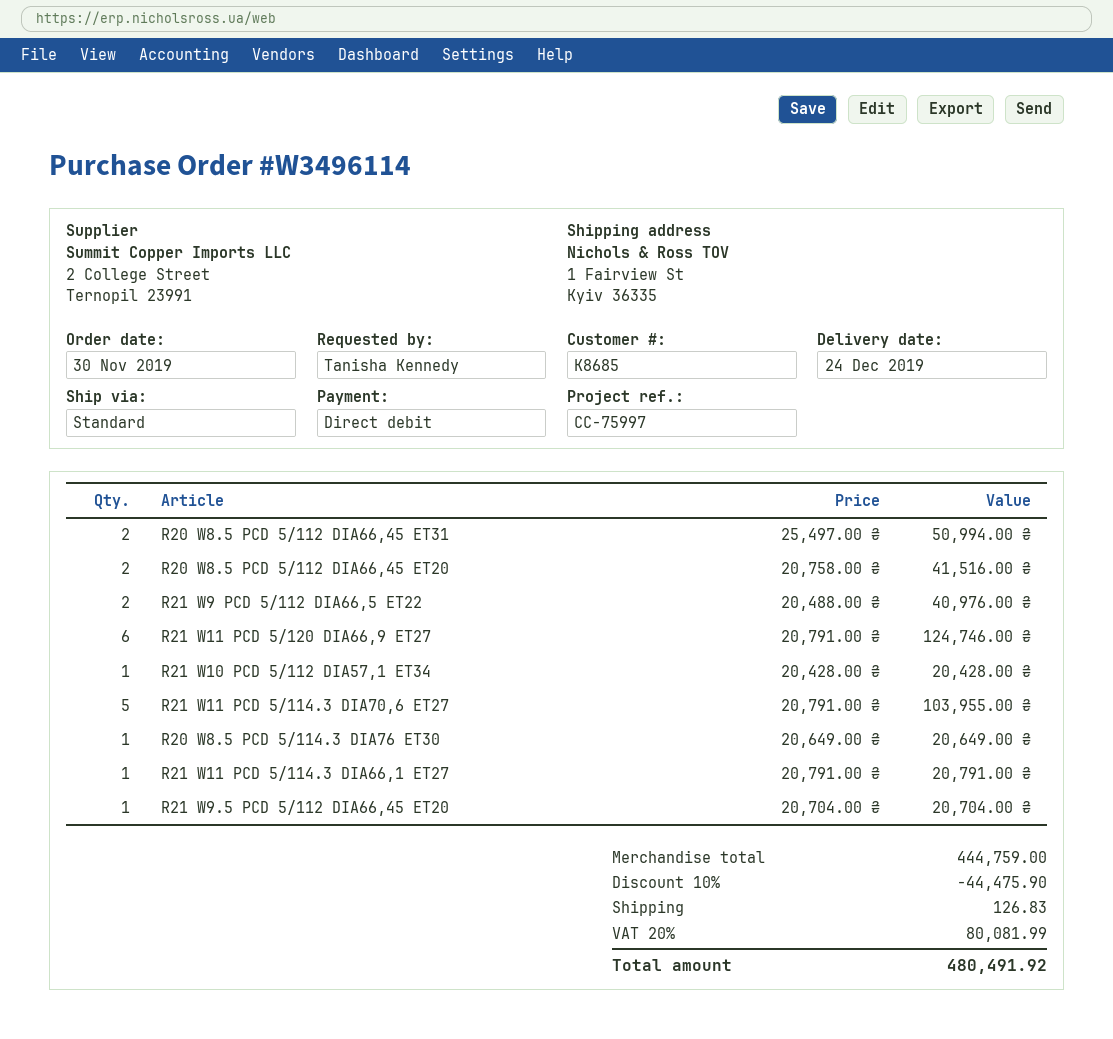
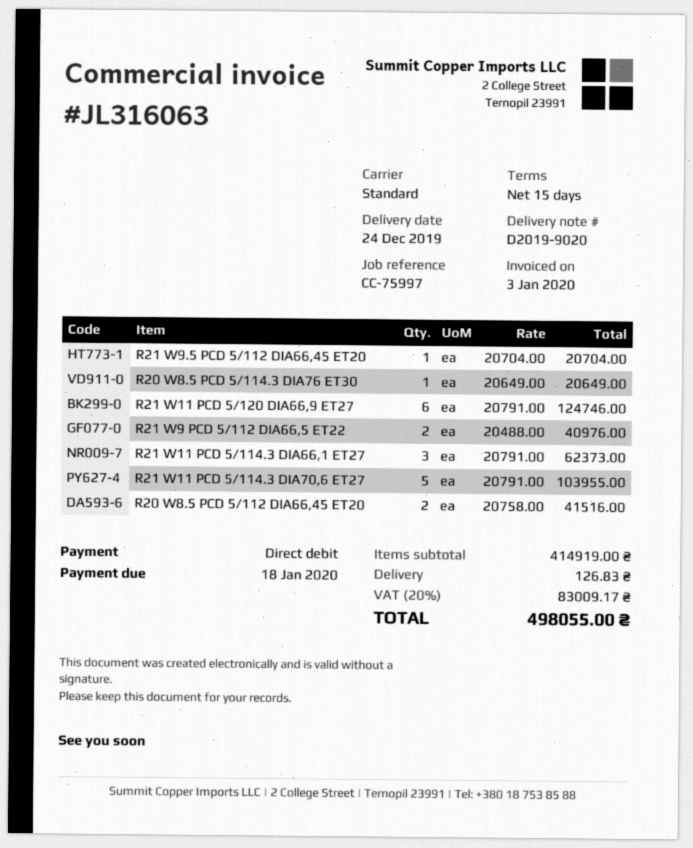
R20 W8.5 PCD 5/112 DIA66,45 ET31: 2 x 25497.00 = 50994.00 -> none
R21 W10 PCD 5/112 DIA57,1 ET34: 1 x 20428.00 = 20428.00 -> none
R21 W11 PCD 5/114.3 DIA66,1 ET27: 1 x 20791.00 = 20791.00 -> 3 x 20791.00 = 62373.00
subtotal: 444759.00 -> 414919.00
discount: 10% = 44475.90 -> none
tax: 20% = 80081.99 -> 20% = 83009.17
total: 480491.92 -> 498055.00

